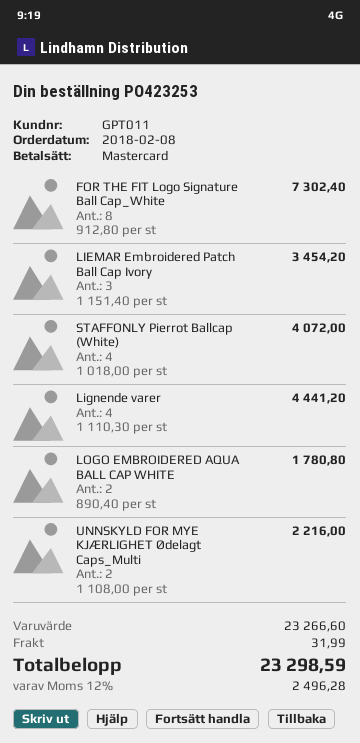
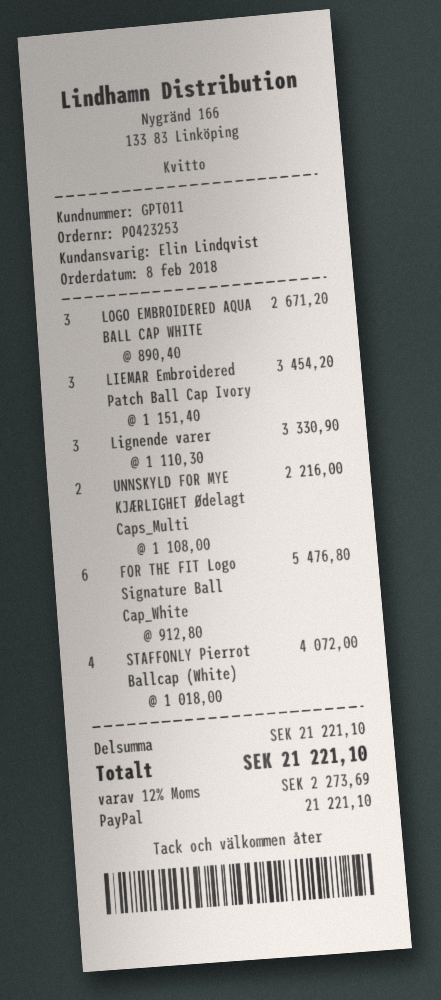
payment method: Mastercard -> PayPal
FOR THE FIT Logo Signature Ball Cap_White: 8 x 912.80 = 7302.40 -> 6 x 912.80 = 5476.80
Lignende varer: 4 x 1110.30 = 4441.20 -> 3 x 1110.30 = 3330.90
LOGO EMBROIDERED AQUA BALL CAP WHITE: 2 x 890.40 = 1780.80 -> 3 x 890.40 = 2671.20
subtotal: 23266.60 -> 21221.10
shipping: 31.99 -> none
tax: 12% = 2496.28 -> 12% = 2273.69
total: 23298.59 -> 21221.10

